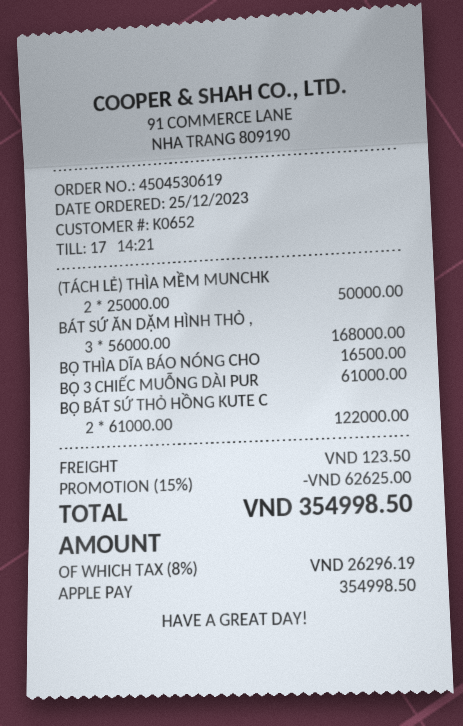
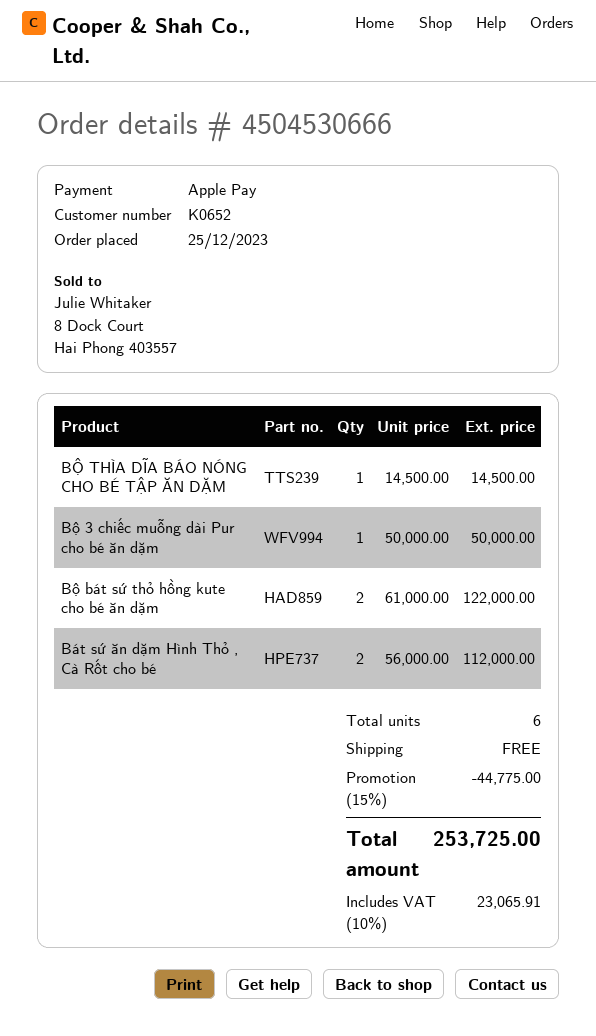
order number: 4504530619 -> 4504530666
(TÁCH LẺ) THÌA MỀM MUNCHK: 2 x 25000.00 = 50000.00 -> none
BÁT SỨ ĂN DẶM HÌNH THỎ ,: 3 x 56000.00 = 168000.00 -> 2 x 56000.00 = 112000.00
BỘ THÌA DĨA BÁO NÓNG CHO: 1 x 16500.00 = 16500.00 -> 1 x 14500.00 = 14500.00
BỘ 3 CHIẾC MUỖNG DÀI PUR: 1 x 61000.00 = 61000.00 -> 1 x 50000.00 = 50000.00
discount: 15% = 62625.00 -> 15% = 44775.00
shipping: 123.50 -> 0.00
tax: 8% = 26296.19 -> 10% = 23065.91
total: 354998.50 -> 253725.00

